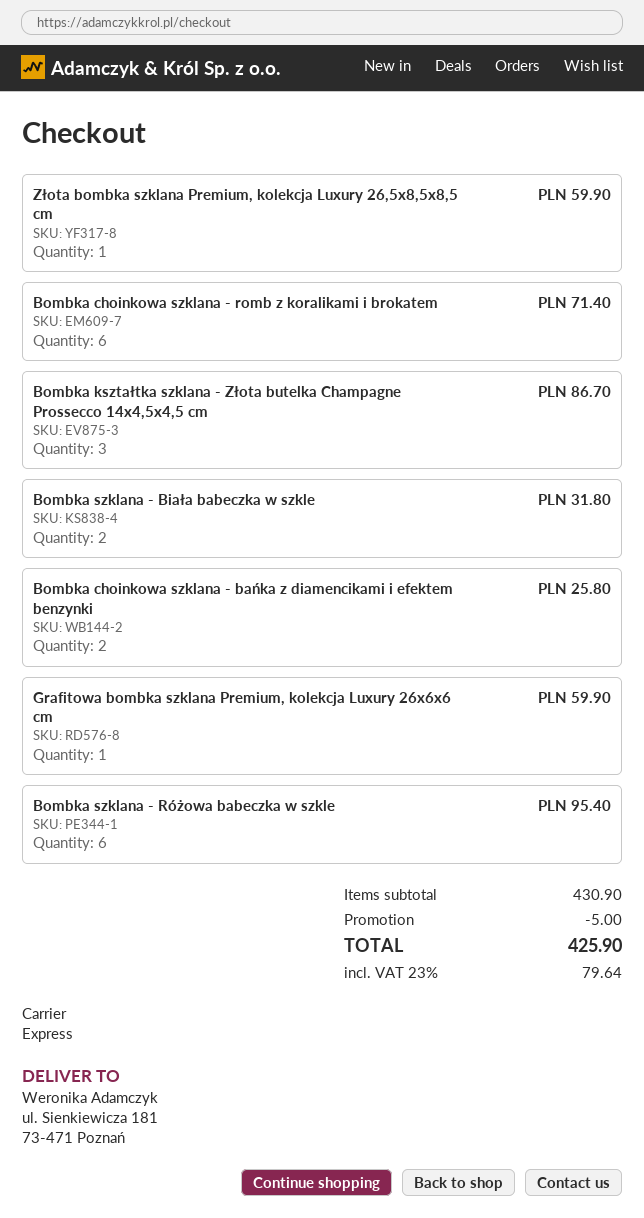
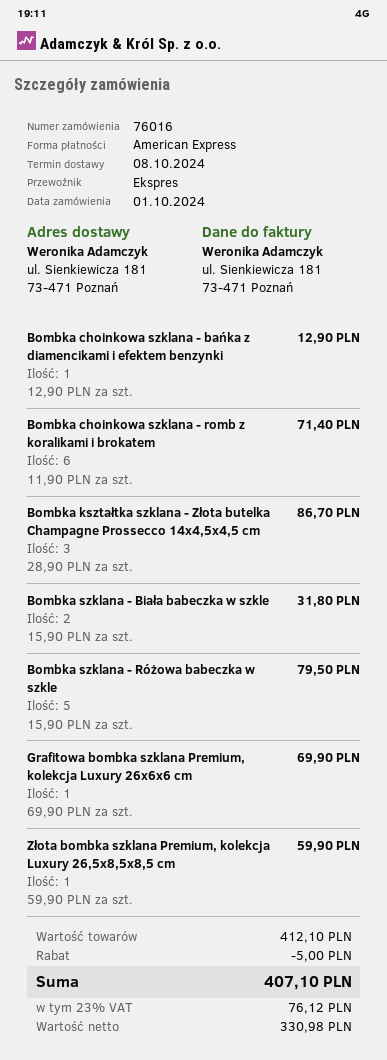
Bombka choinkowa szklana - bańka z diamencikami i efektem benzynki: 2 for 25.80 -> 1 for 12.90
Grafitowa bombka szklana Premium, kolekcja Luxury 26x6x6 cm: 1 for 59.90 -> 1 for 69.90
Bombka szklana - Różowa babeczka w szkle: 6 for 95.40 -> 5 for 79.50
subtotal: 430.90 -> 412.10
tax: 23% = 79.64 -> 23% = 76.12
total: 425.90 -> 407.10

